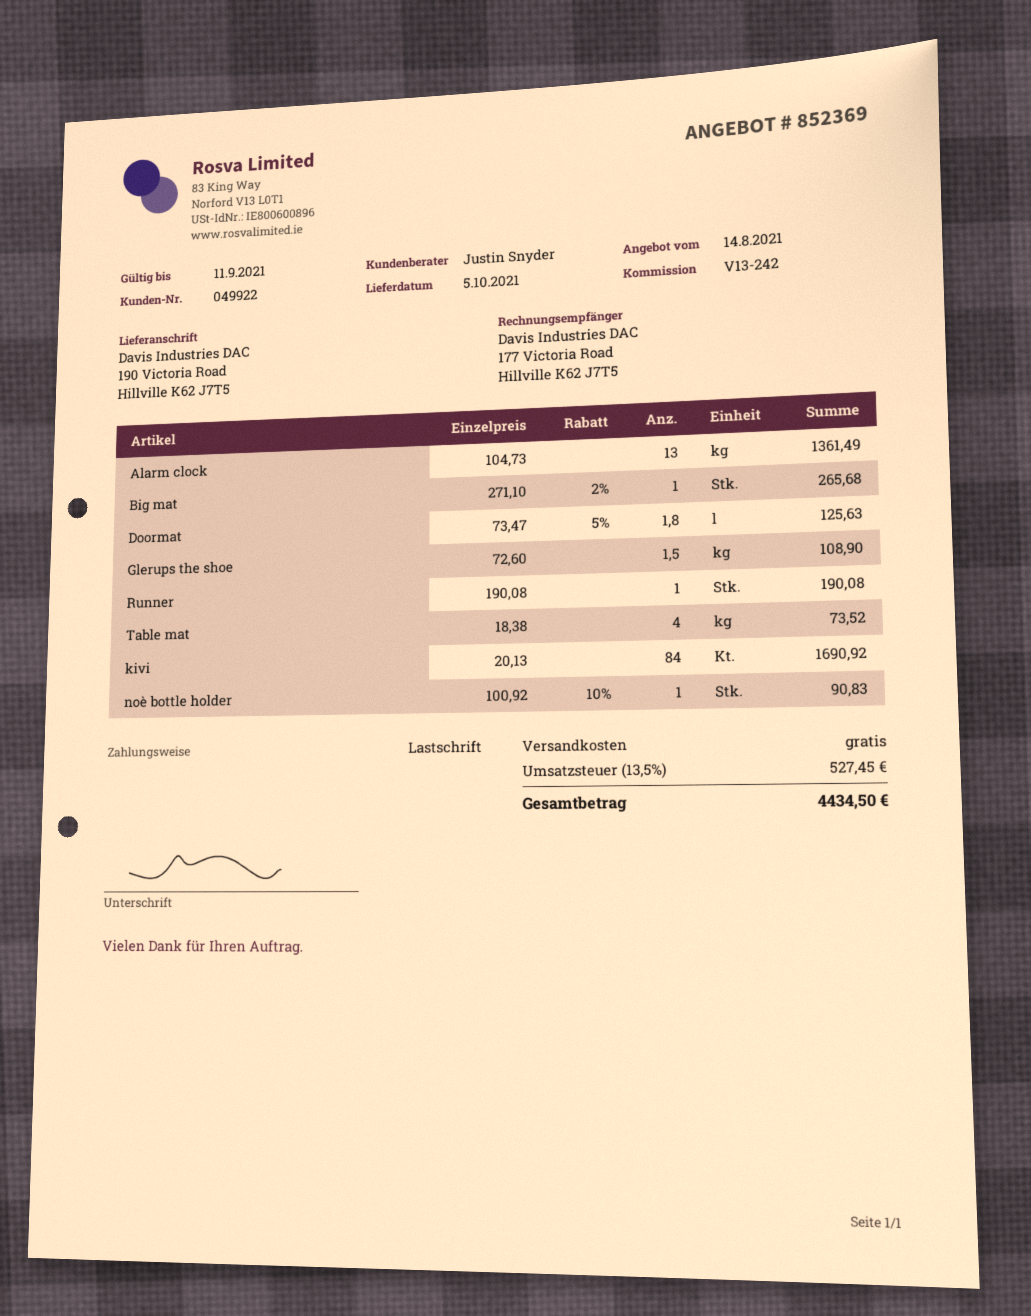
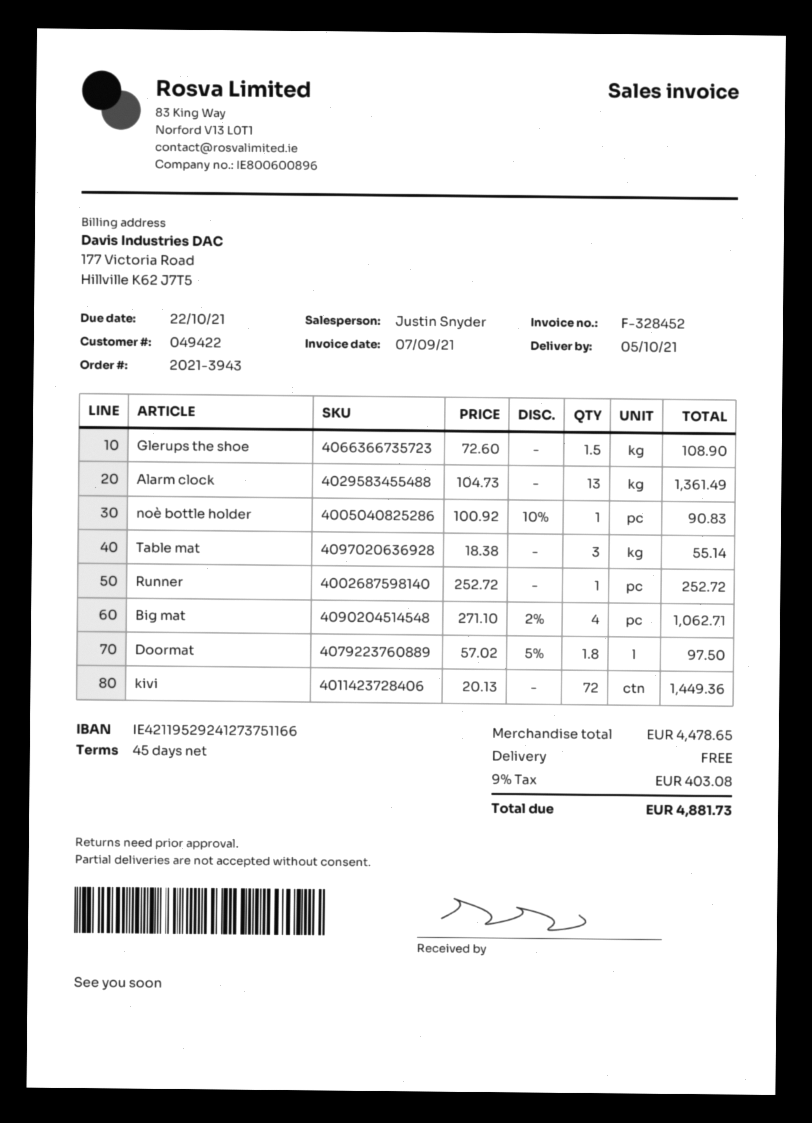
customer number: 049922 -> 049422
Big mat: 1 x 271.10 - 2% = 265.68 -> 4 x 271.10 - 2% = 1062.71
Doormat: 1.8 x 73.47 - 5% = 125.63 -> 1.8 x 57.02 - 5% = 97.50
Runner: 1 x 190.08 = 190.08 -> 1 x 252.72 = 252.72
Table mat: 4 x 18.38 = 73.52 -> 3 x 18.38 = 55.14
kivi: 84 x 20.13 = 1690.92 -> 72 x 20.13 = 1449.36
tax: 13.5% = 527.45 -> 9% = 403.08
total: 4434.50 -> 4881.73

